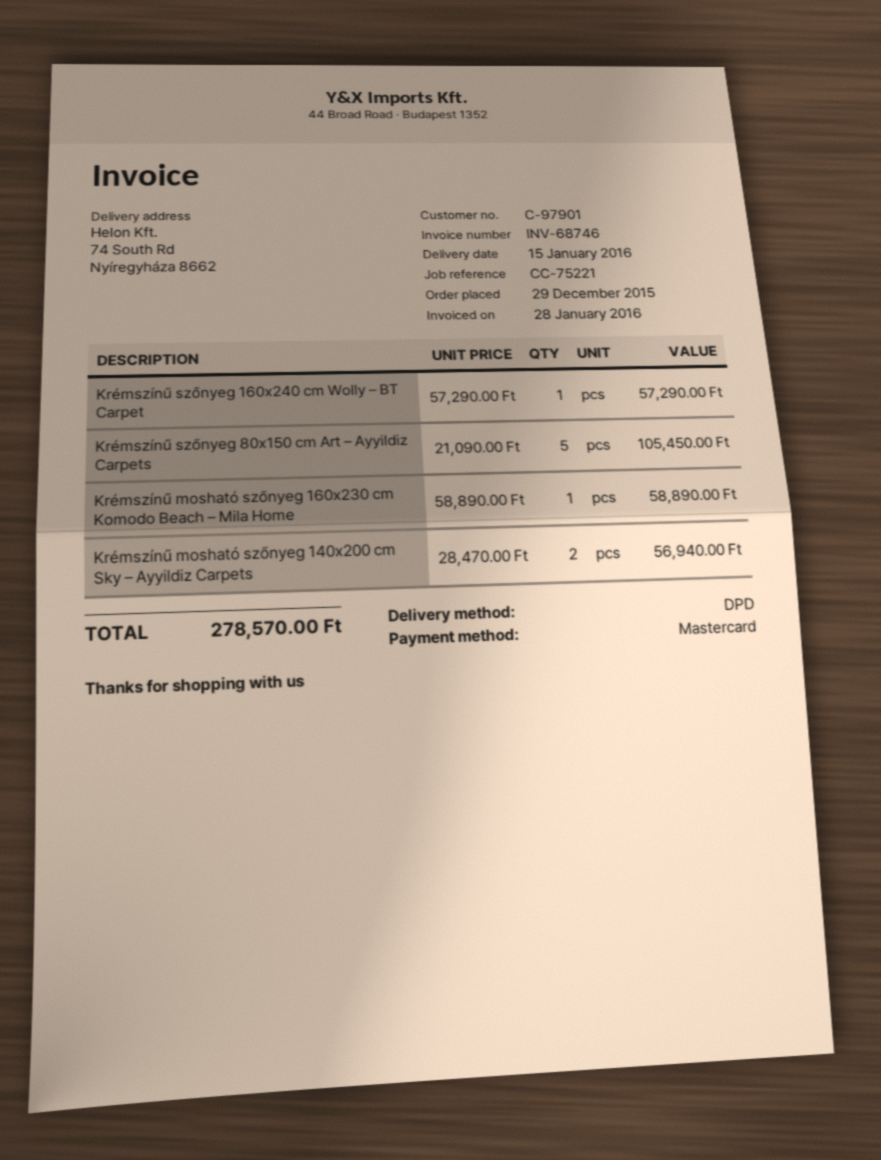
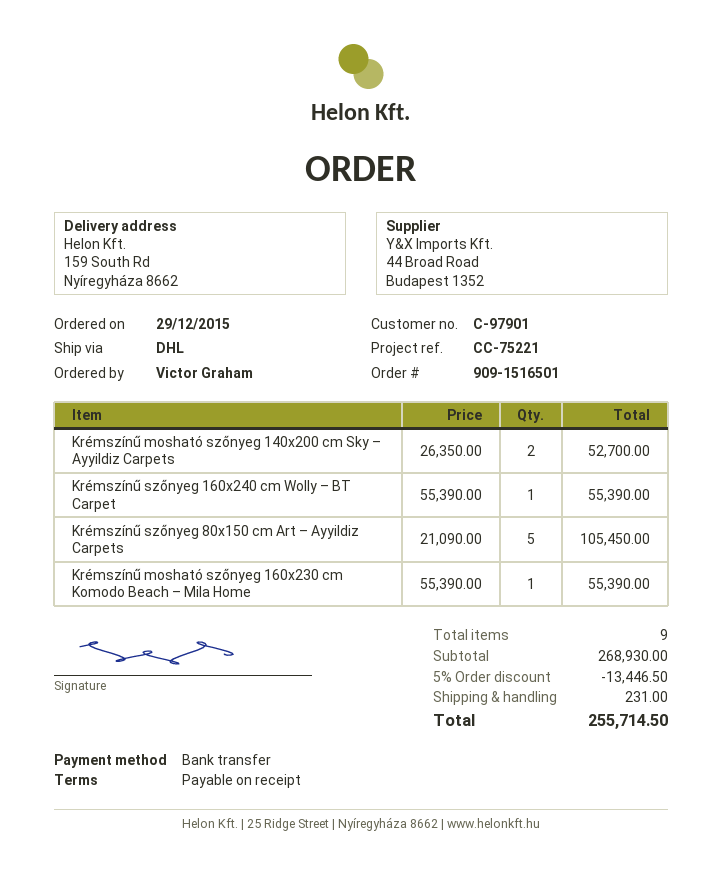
payment method: Mastercard -> bank transfer
shipping method: DPD -> DHL
ship to: 74 South Rd, Nyíregyháza 8662 -> 159 South Rd, Nyíregyháza 8662
Krémszínű szőnyeg 160x240 cm Wolly – BT Carpet: 1 x 57290.00 = 57290.00 -> 1 x 55390.00 = 55390.00
Krémszínű mosható szőnyeg 160x230 cm Komodo Beach – Mila Home: 1 x 58890.00 = 58890.00 -> 1 x 55390.00 = 55390.00
Krémszínű mosható szőnyeg 140x200 cm Sky – Ayyildiz Carpets: 2 x 28470.00 = 56940.00 -> 2 x 26350.00 = 52700.00
discount: none -> 5% = 13446.50
shipping: none -> 231.00
total: 278570.00 -> 255714.50

